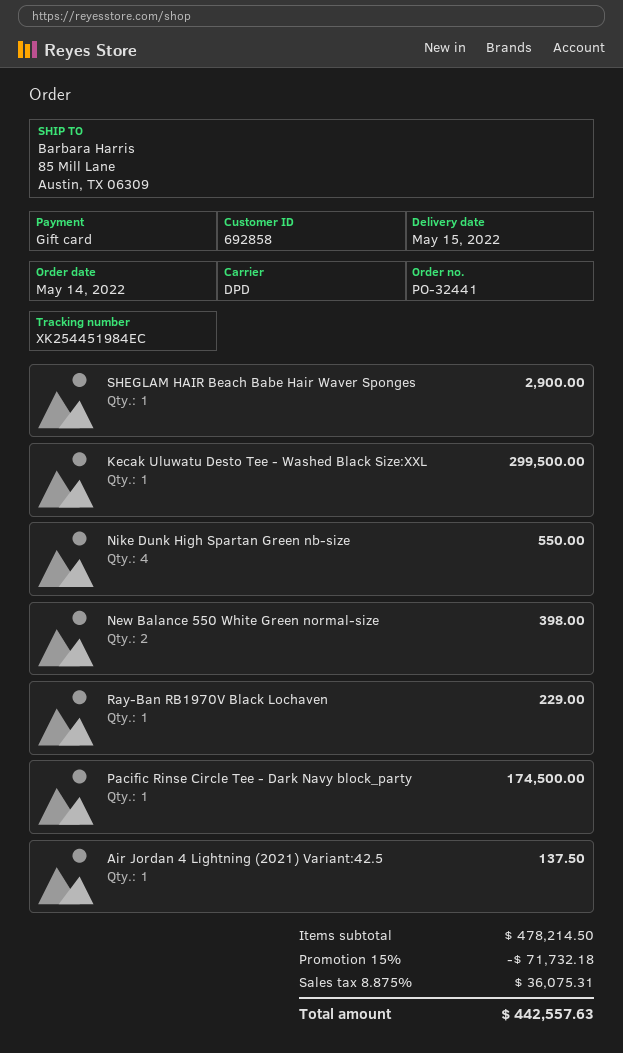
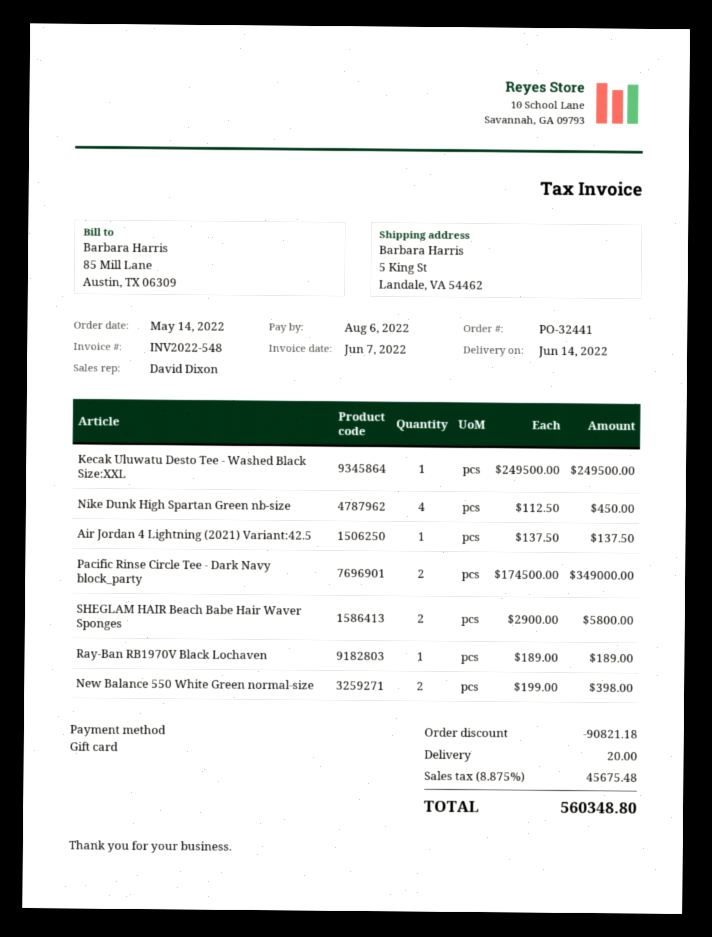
delivery date: 2022-05-15 -> 2022-06-14
ship to: 85 Mill Lane, Austin, TX 06309 -> 5 King St, Landale, VA 54462
SHEGLAM HAIR Beach Babe Hair Waver Sponges: 1 for 2900.00 -> 2 for 5800.00
Kecak Uluwatu Desto Tee - Washed Black Size:XXL: 1 for 299500.00 -> 1 for 249500.00
Nike Dunk High Spartan Green nb-size: 4 for 550.00 -> 4 for 450.00
Ray-Ban RB1970V Black Lochaven: 1 for 229.00 -> 1 for 189.00
Pacific Rinse Circle Tee - Dark Navy block_party: 1 for 174500.00 -> 2 for 349000.00
discount: 71732.18 -> 90821.18
shipping: none -> 20.00
tax: 8.875% = 36075.31 -> 8.875% = 45675.48
total: 442557.63 -> 560348.80

